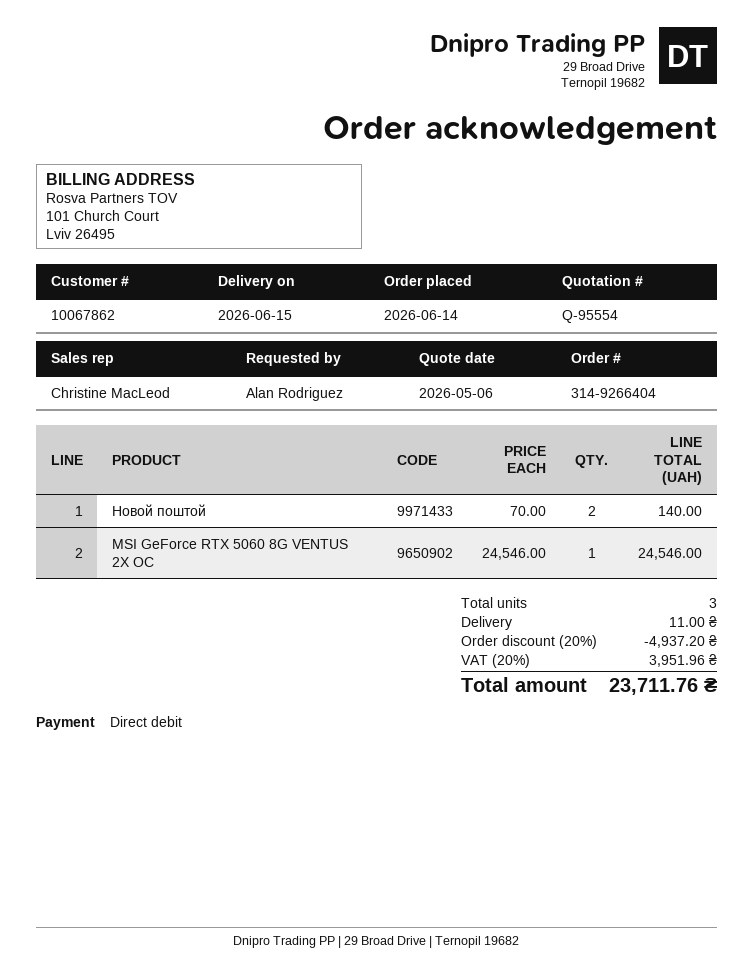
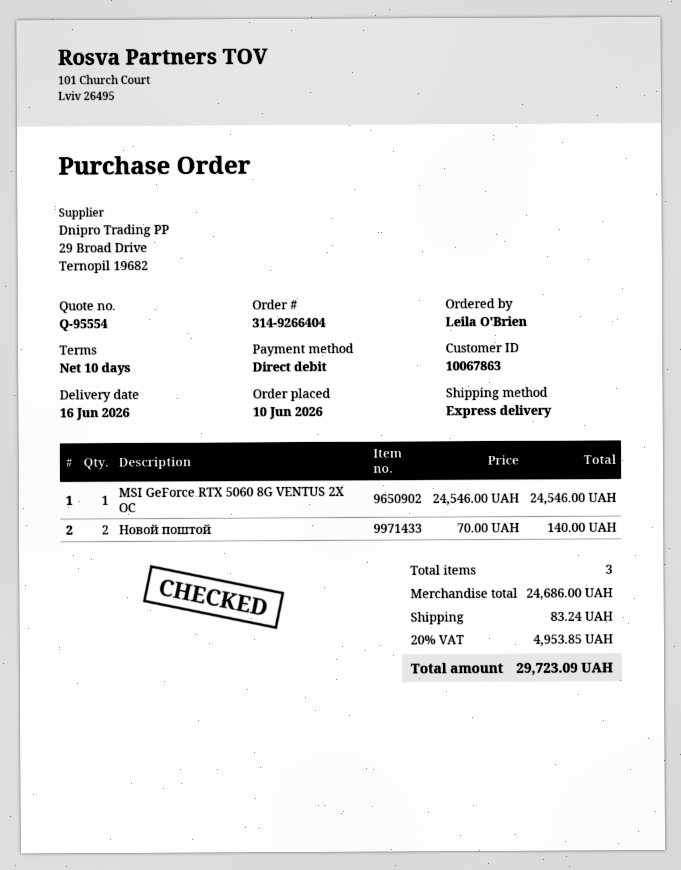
order date: 2026-06-14 -> 2026-06-10
delivery date: 2026-06-15 -> 2026-06-16
customer number: 10067862 -> 10067863
ordered by: Alan Rodriguez -> Leila O'Brien
discount: 20% = 4937.20 -> none
shipping: 11.00 -> 83.24
tax: 20% = 3951.96 -> 20% = 4953.85
total: 23711.76 -> 29723.09

